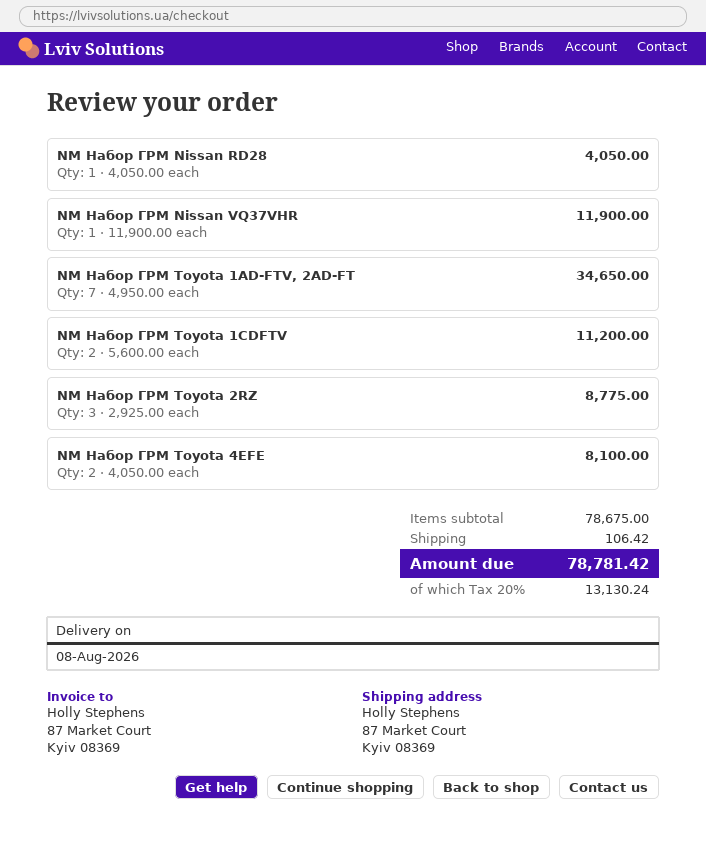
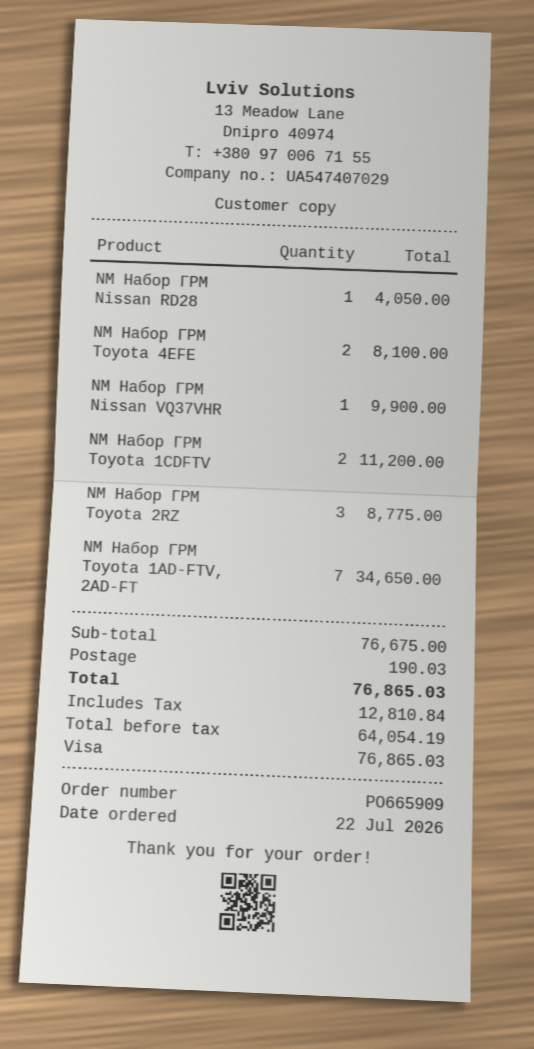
NM Набор ГРМ Nissan VQ37VHR: 1 for 11900.00 -> 1 for 9900.00
subtotal: 78675.00 -> 76675.00
shipping: 106.42 -> 190.03
tax: 13130.24 -> 12810.84
total: 78781.42 -> 76865.03

